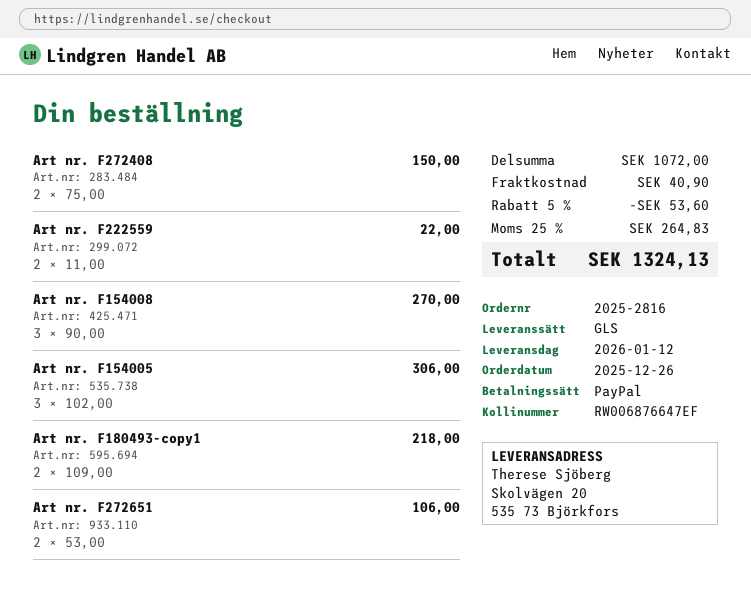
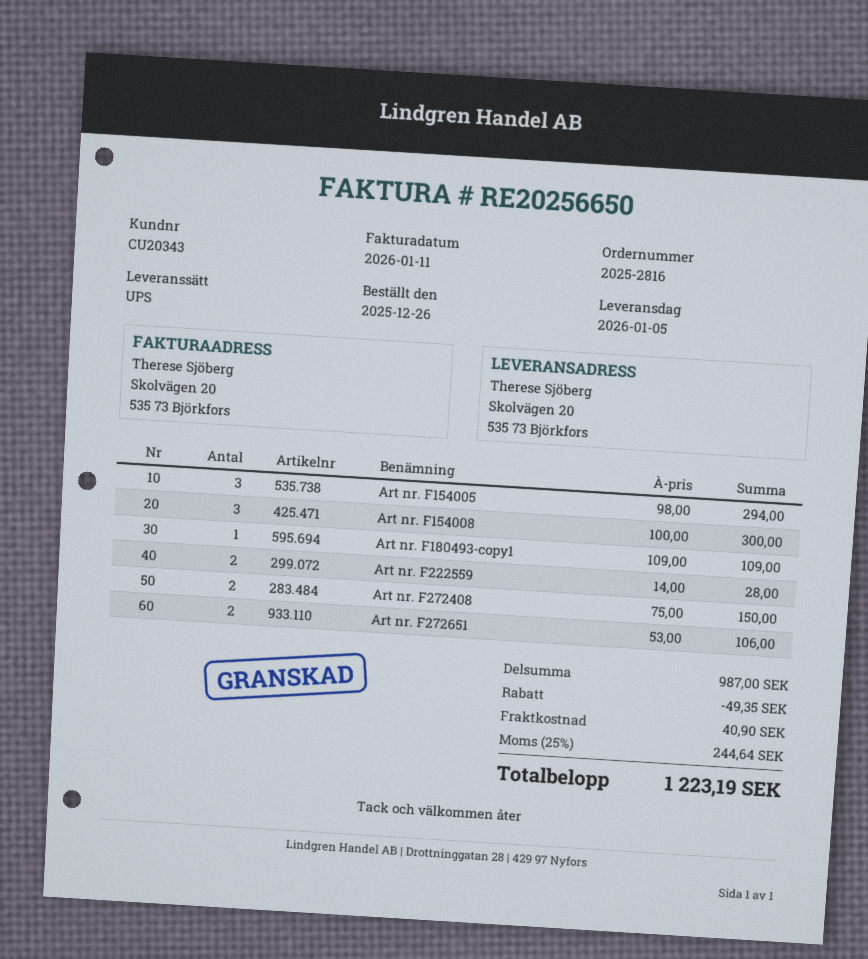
delivery date: 2026-01-12 -> 2026-01-05
shipping method: GLS -> UPS
Art nr. F222559: 2 x 11.00 = 22.00 -> 2 x 14.00 = 28.00
Art nr. F154008: 3 x 90.00 = 270.00 -> 3 x 100.00 = 300.00
Art nr. F154005: 3 x 102.00 = 306.00 -> 3 x 98.00 = 294.00
Art nr. F180493-copy1: 2 x 109.00 = 218.00 -> 1 x 109.00 = 109.00
subtotal: 1072.00 -> 987.00
discount: 53.60 -> 49.35
tax: 25% = 264.83 -> 25% = 244.64
total: 1324.13 -> 1223.19

